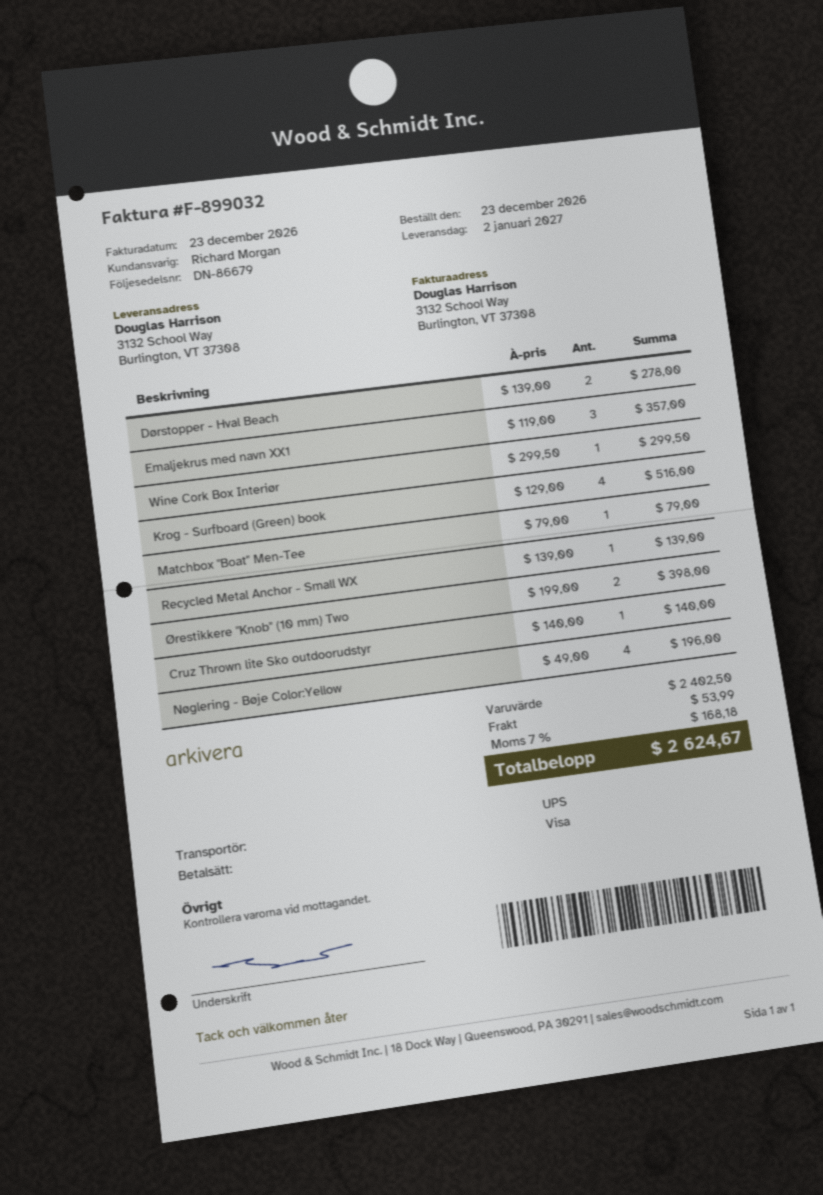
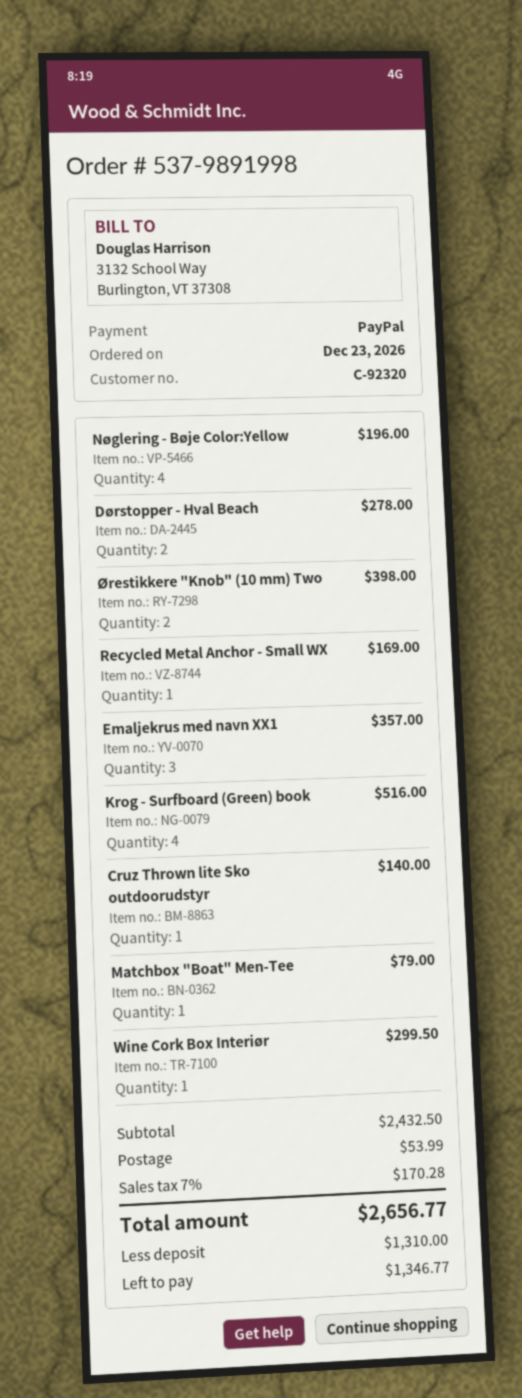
payment method: Visa -> PayPal
Recycled Metal Anchor - Small WX: 1 for 139.00 -> 1 for 169.00
subtotal: 2402.50 -> 2432.50
tax: 7% = 168.18 -> 7% = 170.28
total: 2624.67 -> 2656.77

